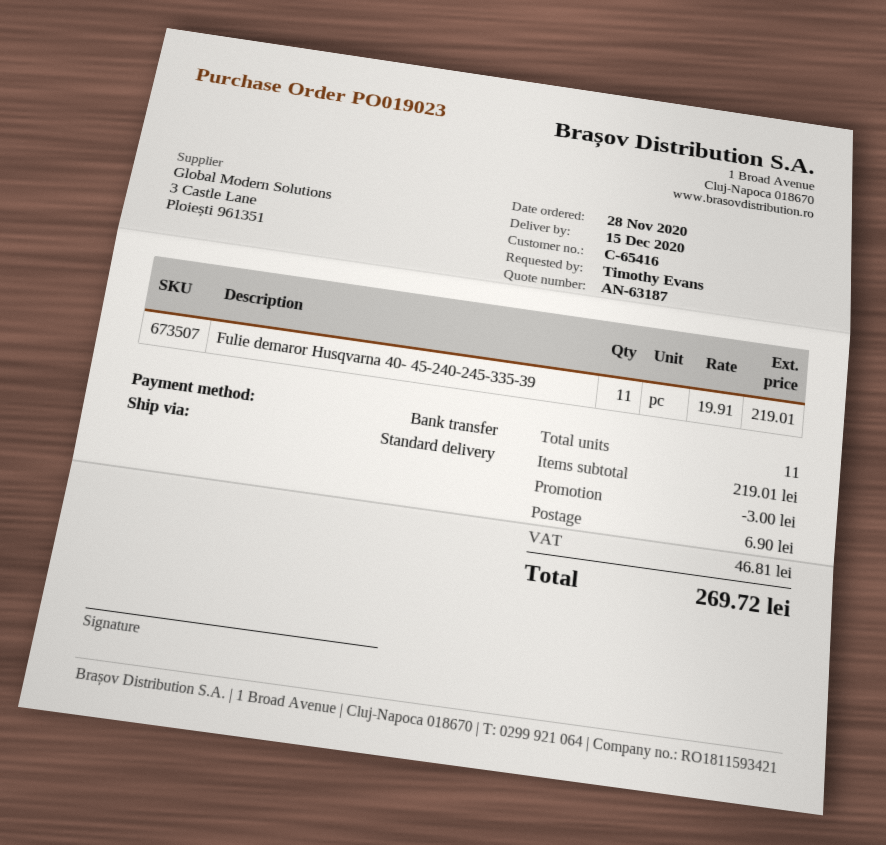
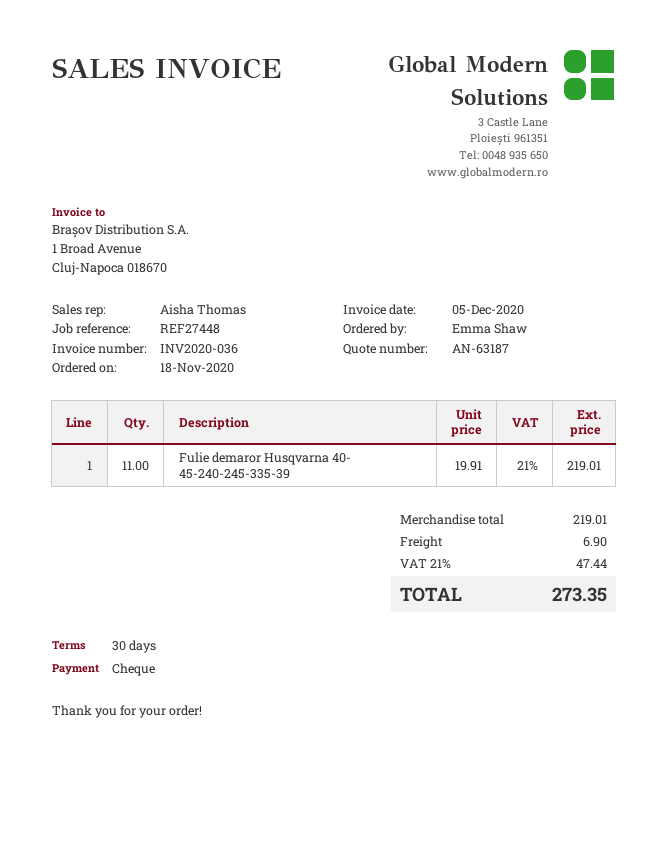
order date: 2020-11-28 -> 2020-11-18
ordered by: Timothy Evans -> Emma Shaw
payment method: bank transfer -> cheque
discount: 3.00 -> none
tax: 46.81 -> 47.44
total: 269.72 -> 273.35

